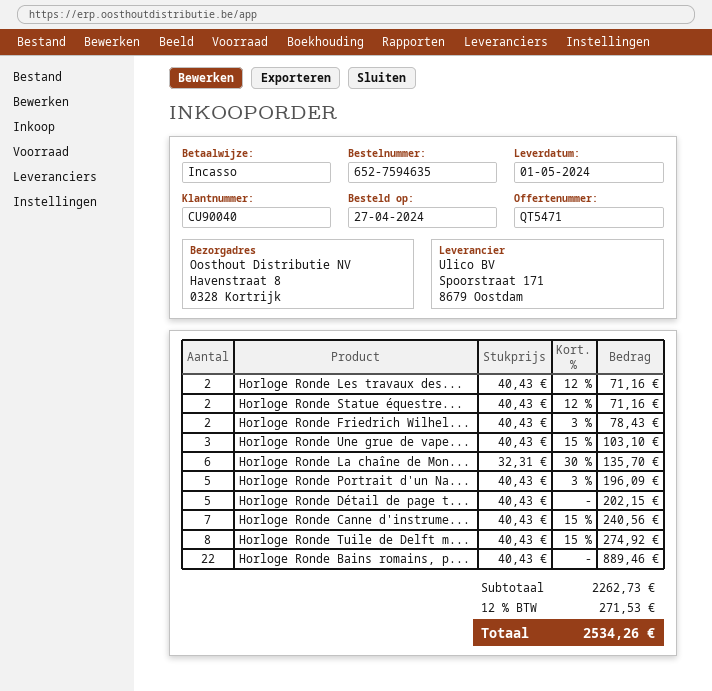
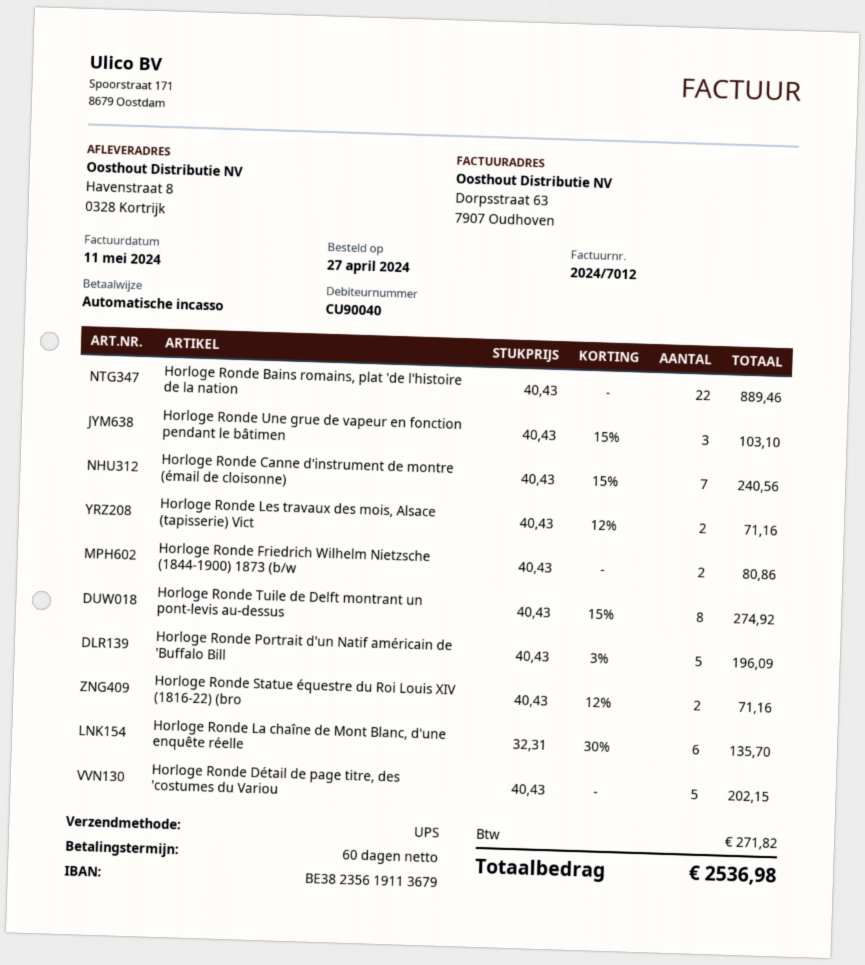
Horloge Ronde Friedrich Wilhel...: 2 x 40.43 - 3% = 78.43 -> 2 x 40.43 = 80.86
tax: 271.53 -> 271.82
total: 2534.26 -> 2536.98

